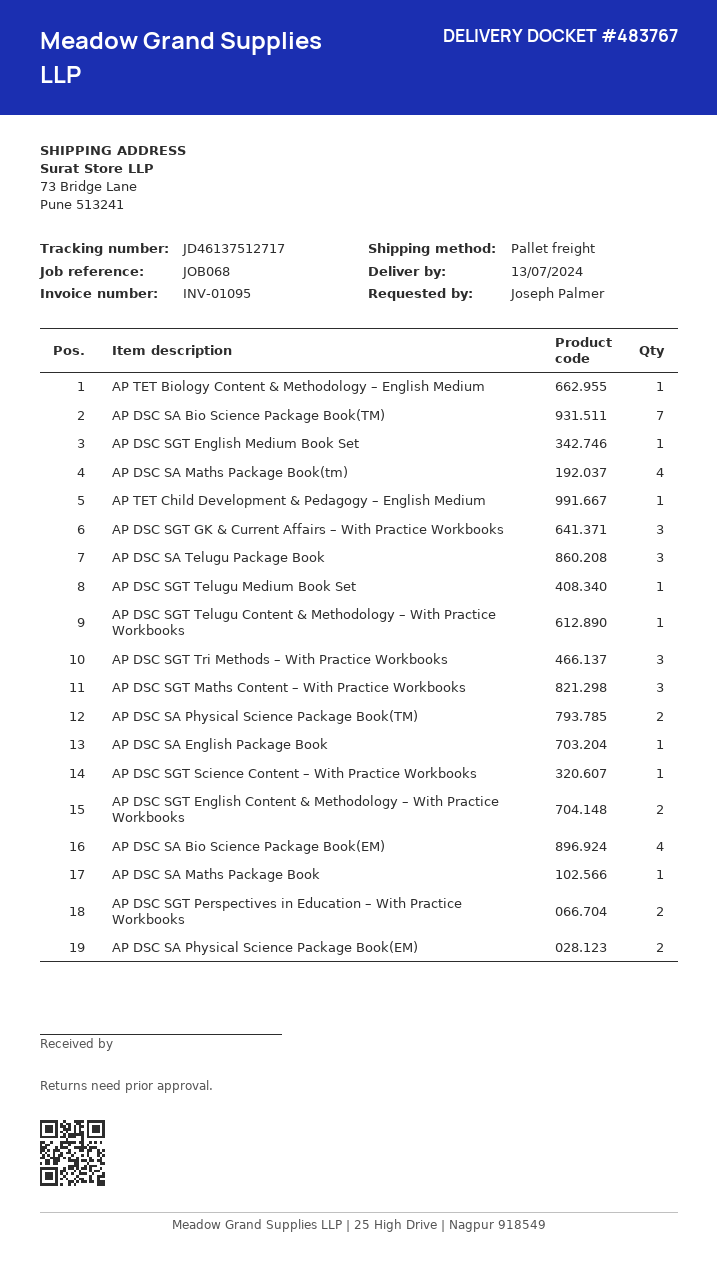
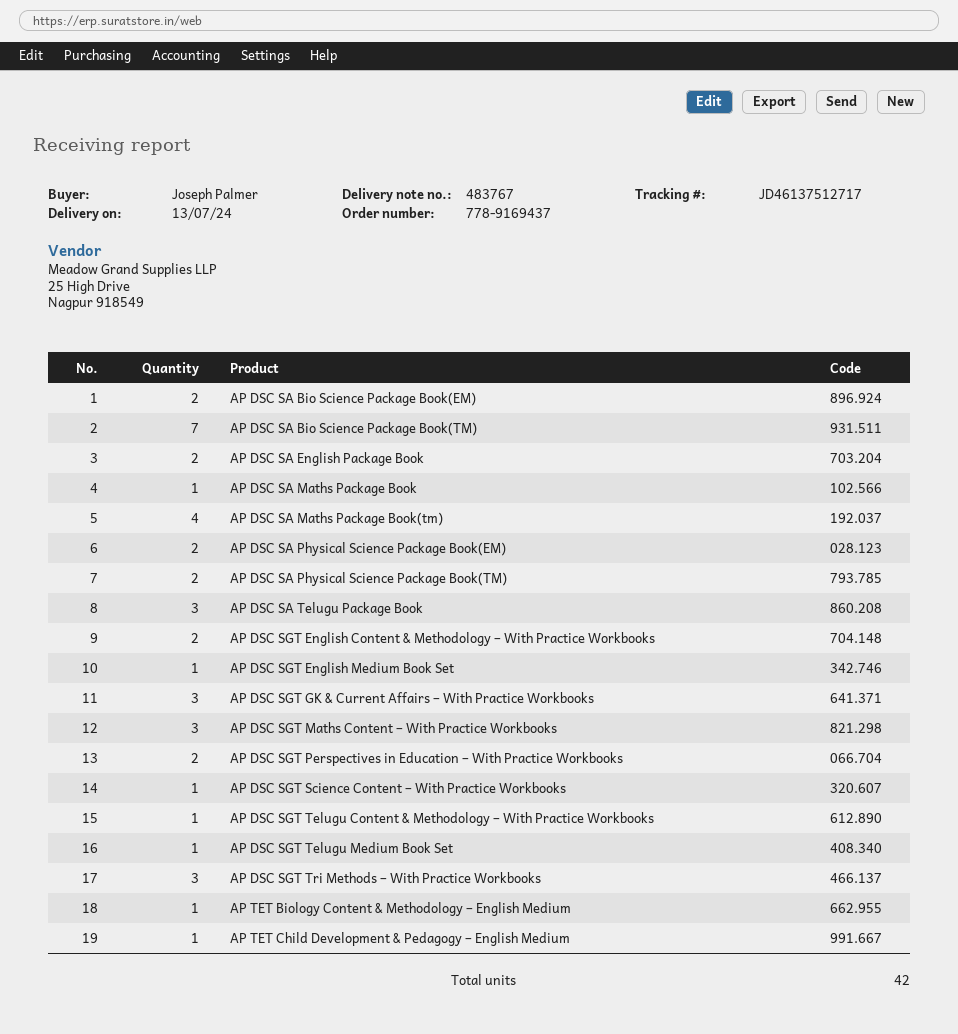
AP DSC SA English Package Book: 1 -> 2
AP DSC SA Bio Science Package Book(EM): 4 -> 2

